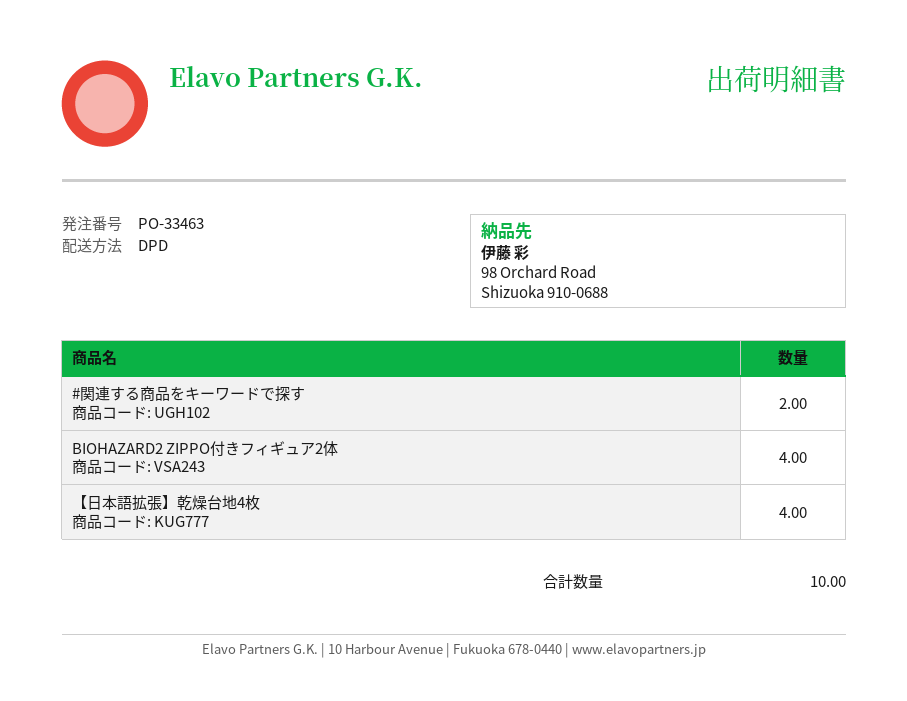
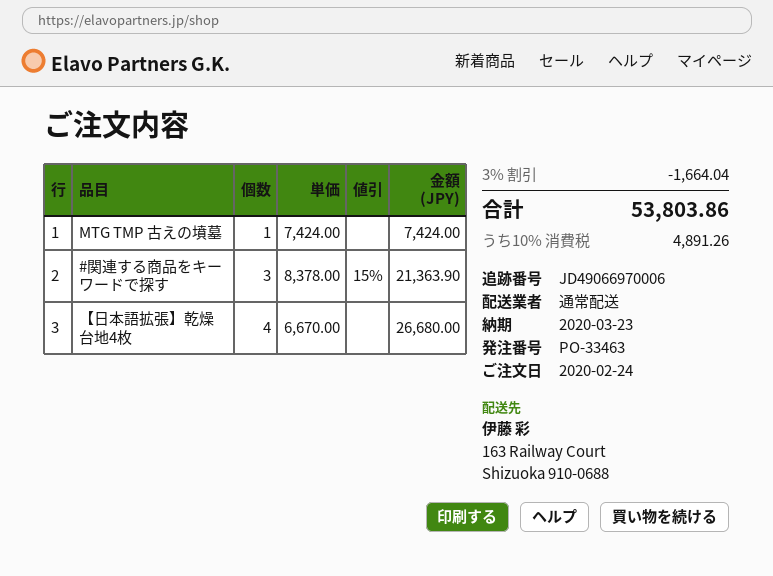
shipping method: DPD -> standard
ship to: 98 Orchard Road, Shizuoka 910-0688 -> 163 Railway Court, Shizuoka 910-0688
#関連する商品をキーワードで探す: 2 -> 3
BIOHAZARD2 ZIPPO付きフィギュア2体: 4 -> none
MTG TMP 古えの墳墓: none -> 1

